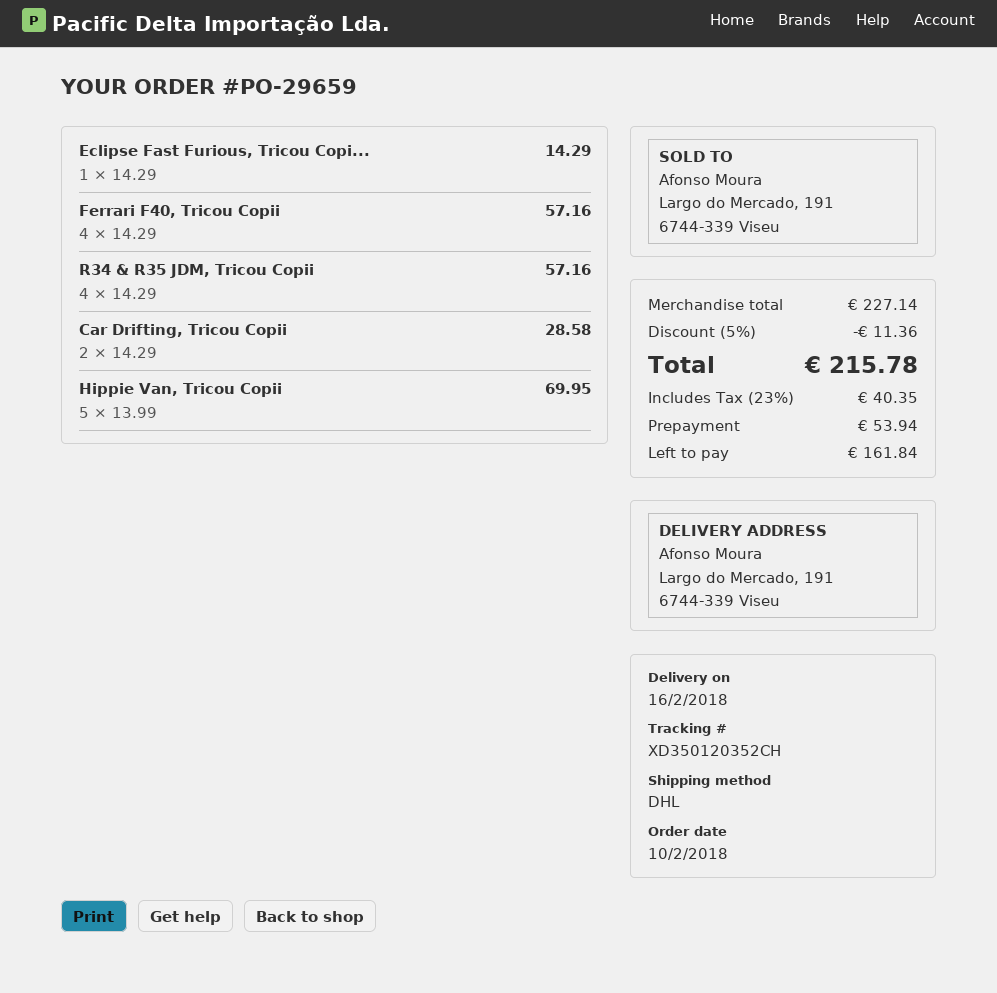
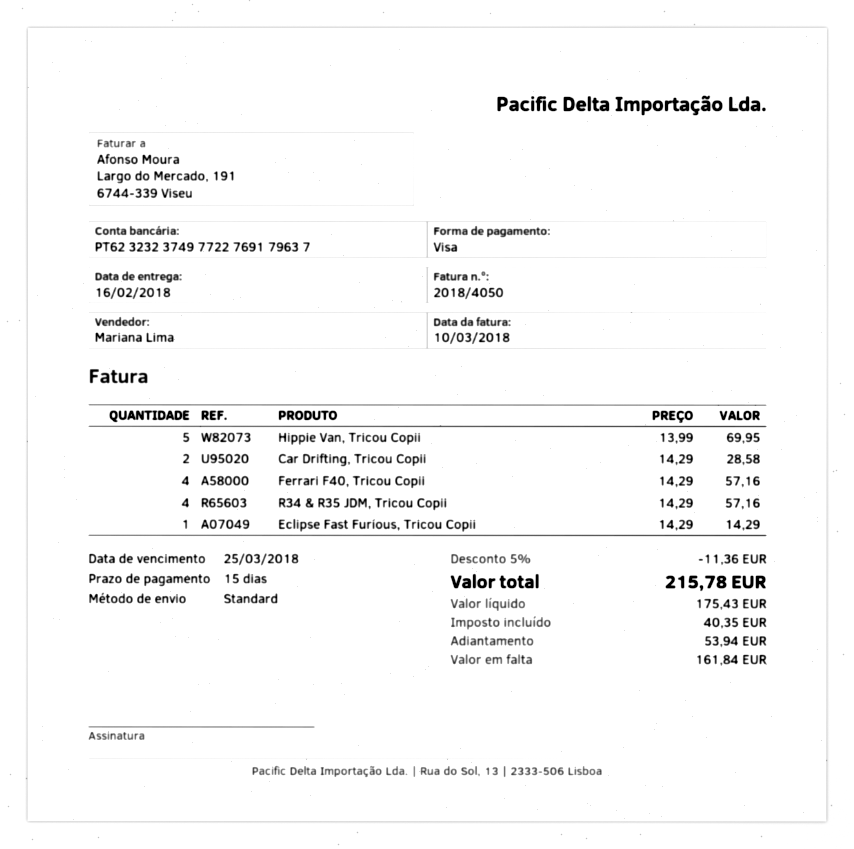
shipping method: DHL -> standard

